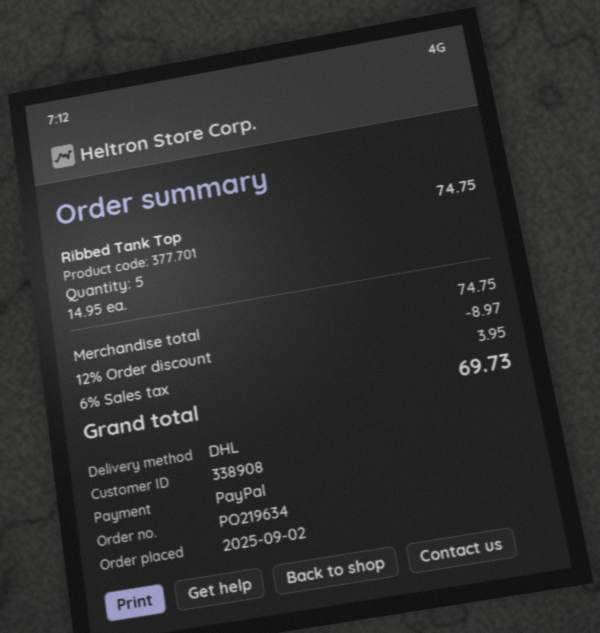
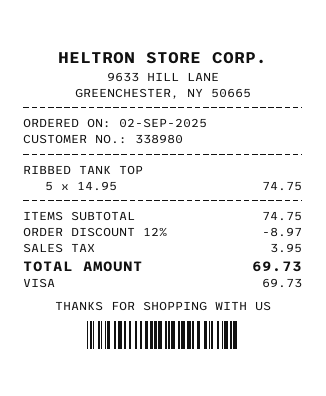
customer number: 338908 -> 338980
payment method: PayPal -> Visa

